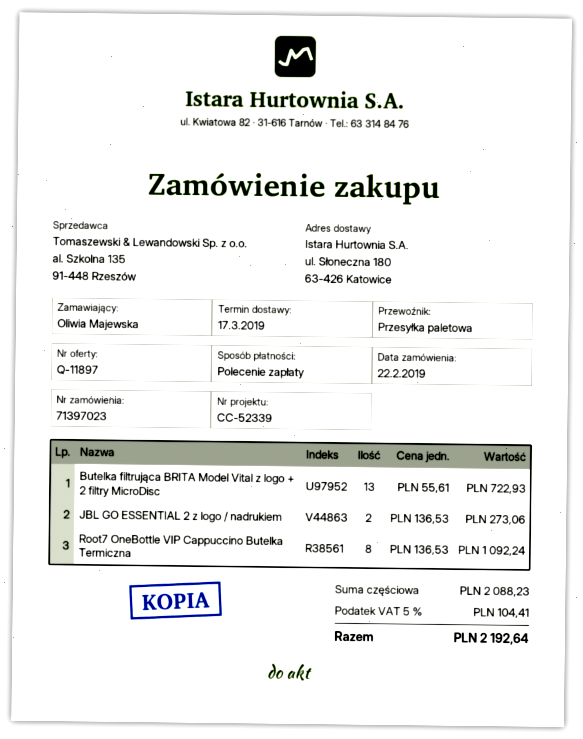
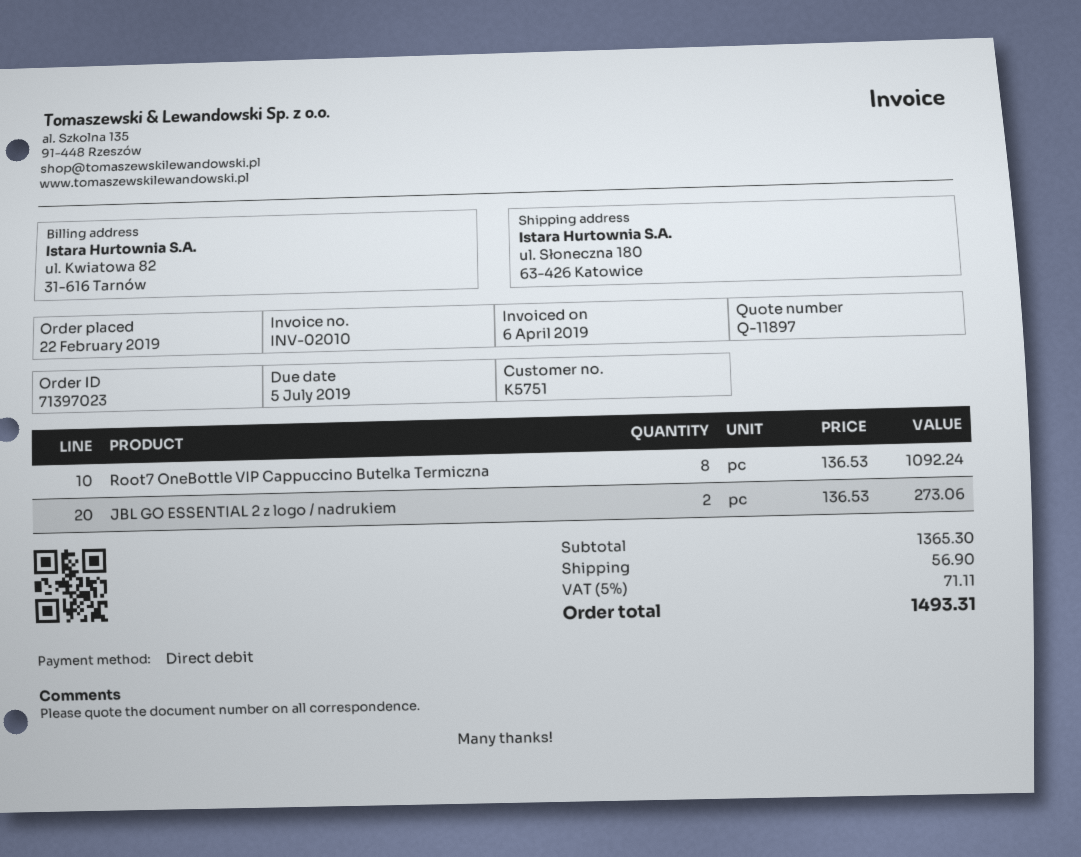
Butelka filtrująca BRITA Model Vital z logo + 2 filtry MicroDisc: 13 x 55.61 = 722.93 -> none
subtotal: 2088.23 -> 1365.30
shipping: none -> 56.90
tax: 5% = 104.41 -> 5% = 71.11
total: 2192.64 -> 1493.31

